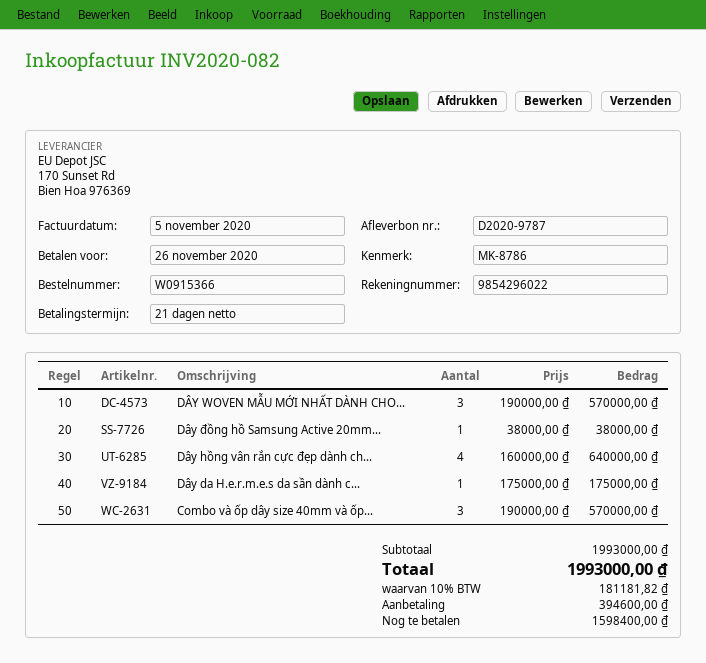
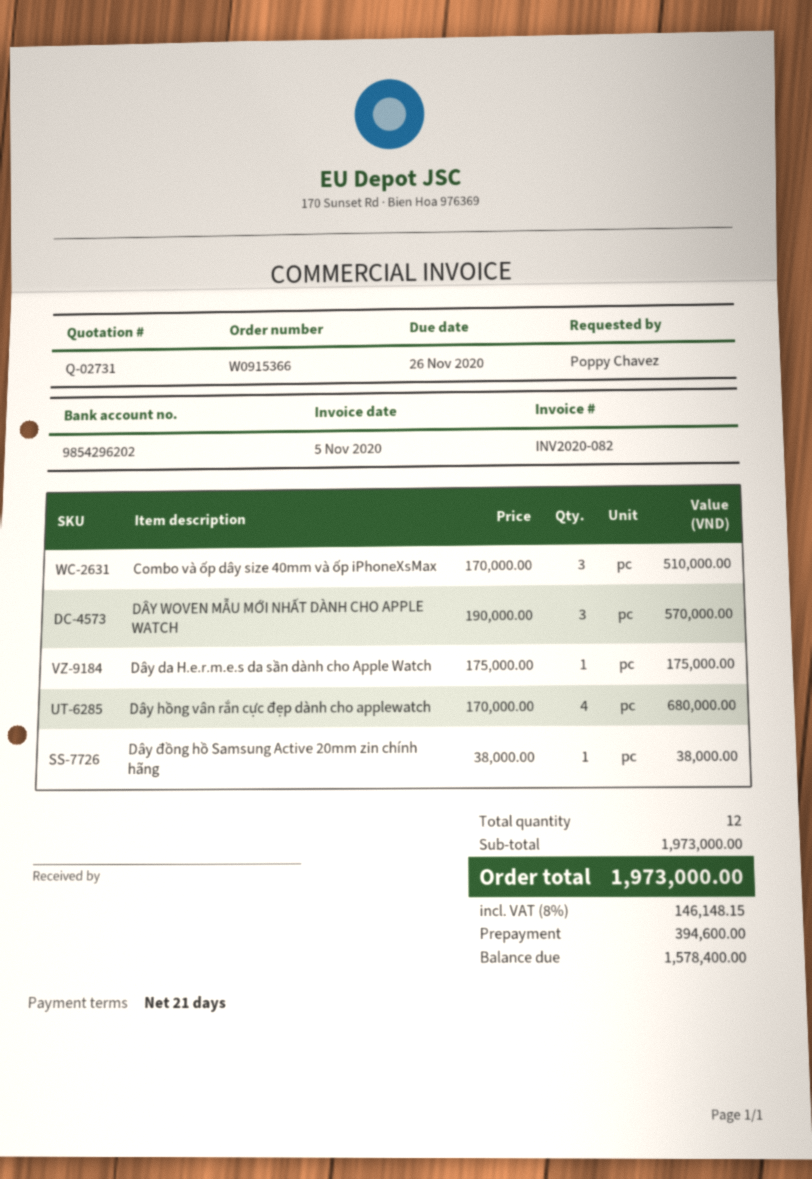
bank account: 9854296022 -> 9854296202
Dây hồng vân rắn cực đẹp dành ch...: 4 x 160000.00 = 640000.00 -> 4 x 170000.00 = 680000.00
Combo và ốp dây size 40mm và ốp...: 3 x 190000.00 = 570000.00 -> 3 x 170000.00 = 510000.00
subtotal: 1993000.00 -> 1973000.00
tax: 10% = 181181.82 -> 8% = 146148.15
total: 1993000.00 -> 1973000.00
balance: 1598400.00 -> 1578400.00

